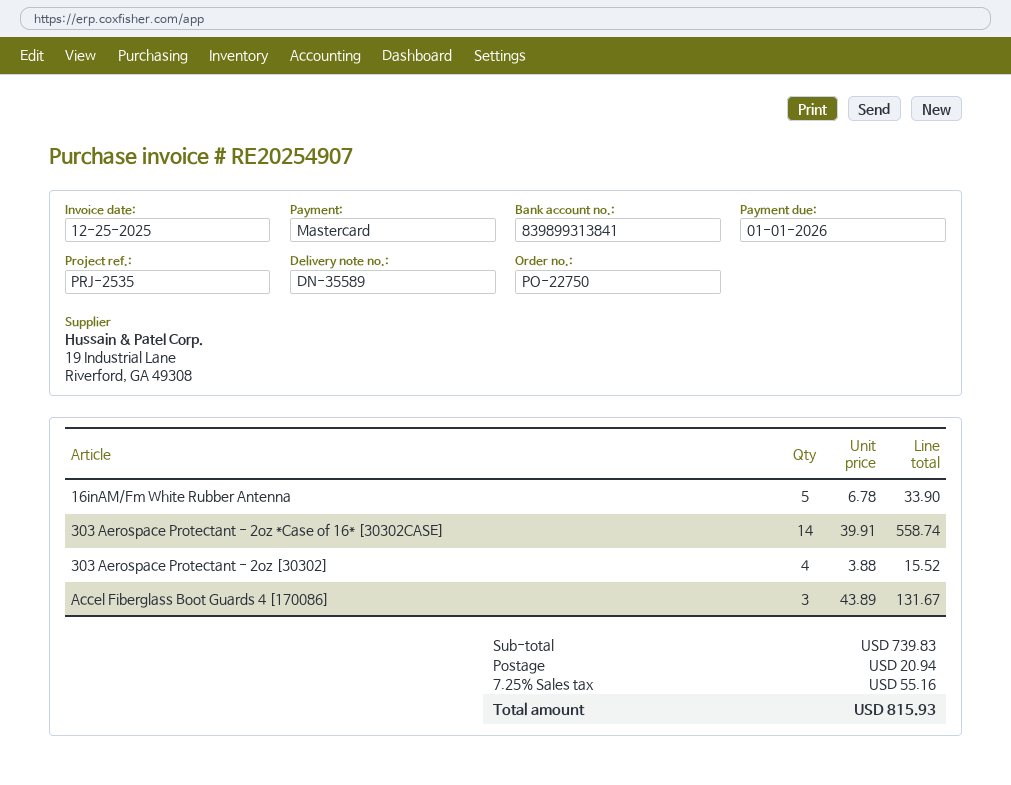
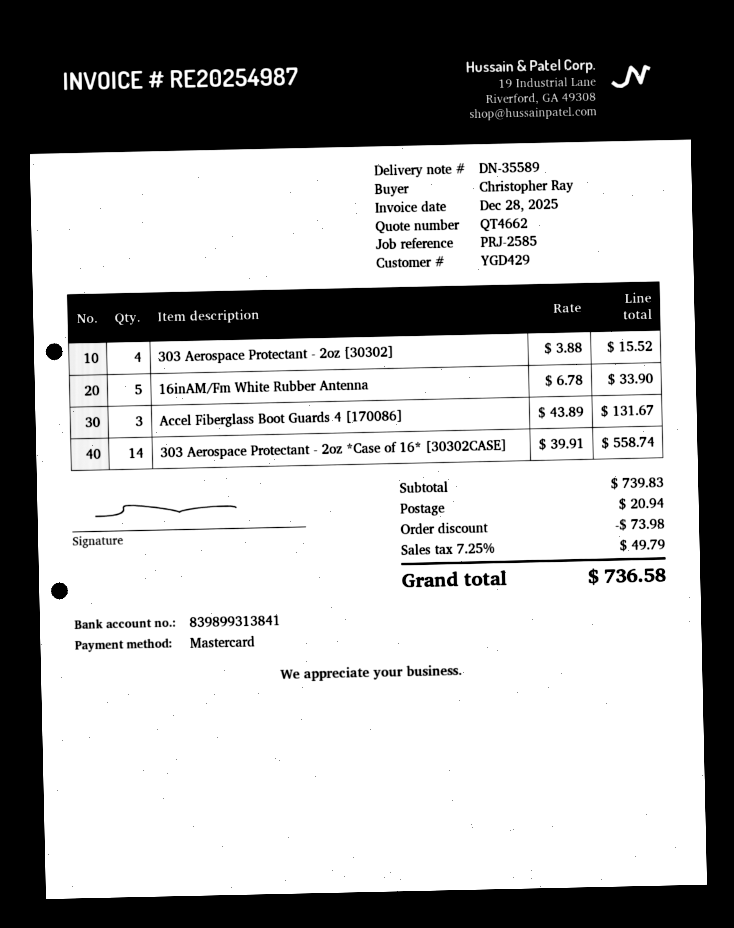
invoice number: RE20254907 -> RE20254987
invoice date: 2025-12-25 -> 2025-12-28
reference: PRJ-2535 -> PRJ-2585
discount: none -> 73.98
tax: 7.25% = 55.16 -> 7.25% = 49.79
total: 815.93 -> 736.58

